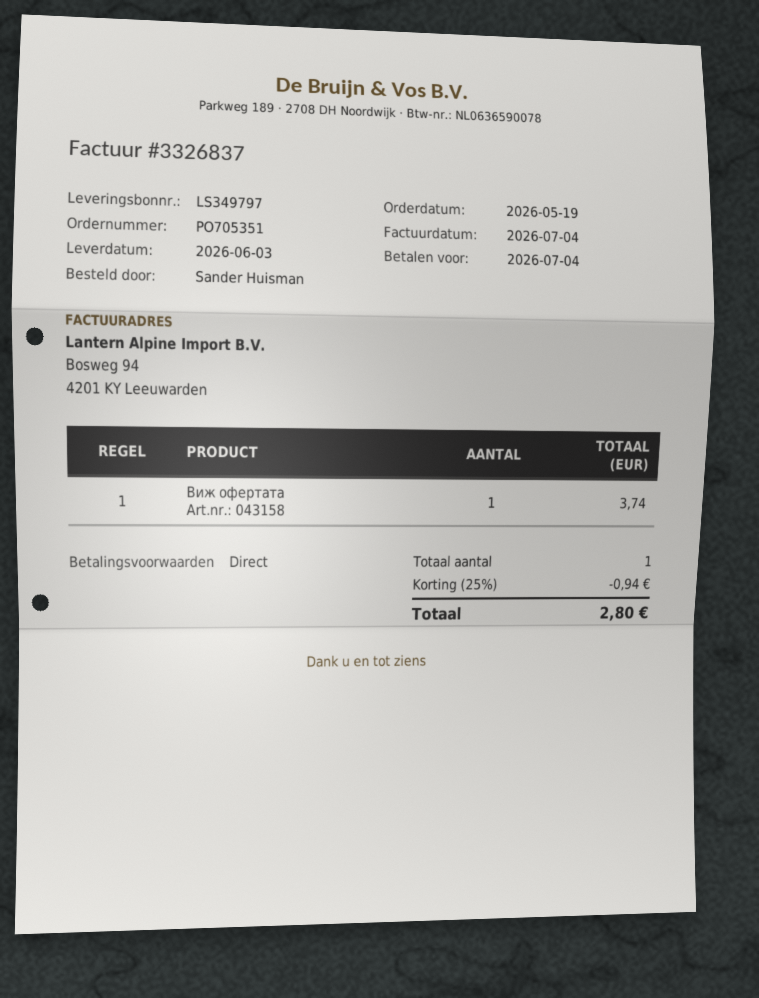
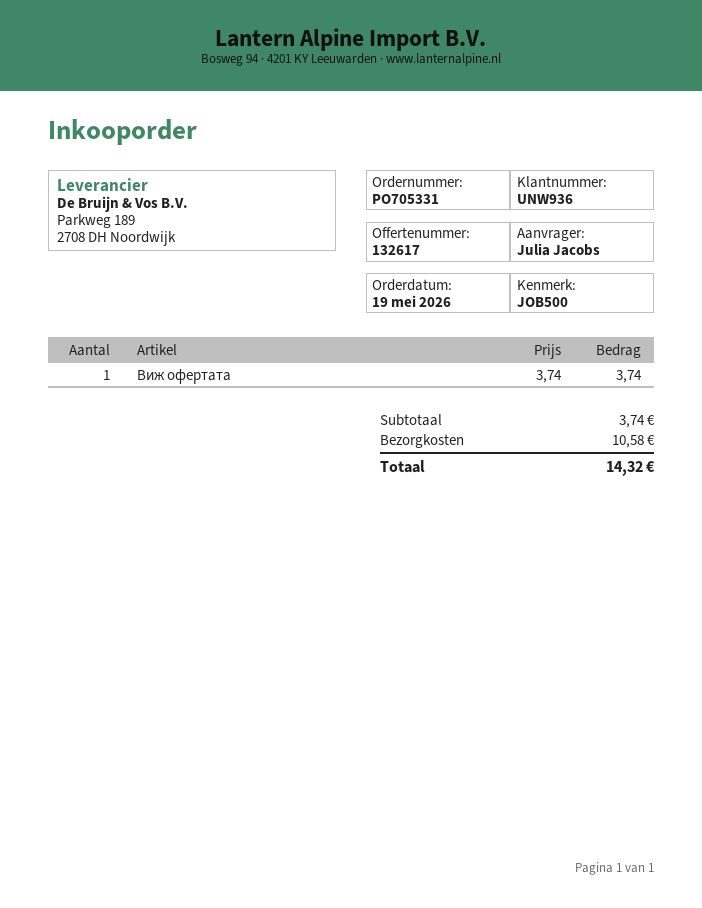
order number: PO705351 -> PO705331
ordered by: Sander Huisman -> Julia Jacobs
discount: 25% = 0.94 -> none
shipping: none -> 10.58
total: 2.80 -> 14.32

